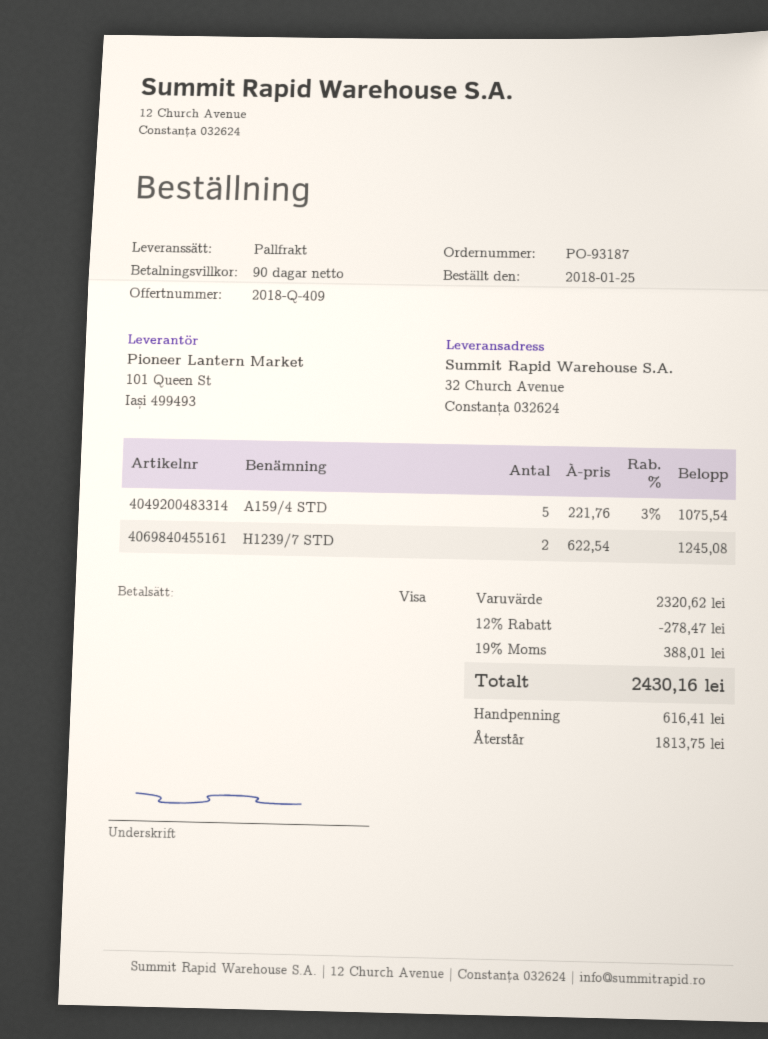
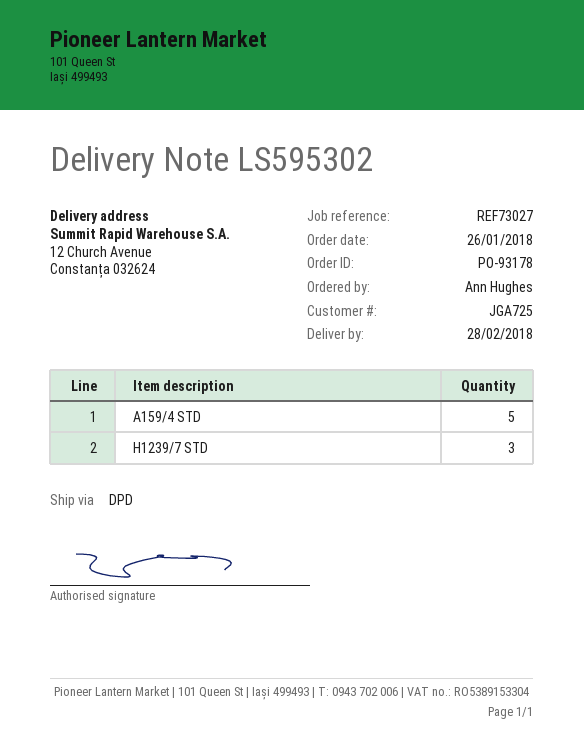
order number: PO-93187 -> PO-93178
order date: 2018-01-25 -> 2018-01-26
shipping method: pallet freight -> DPD
ship to: 32 Church Avenue, Constanța 032624 -> 12 Church Avenue, Constanța 032624
H1239/7 STD: 2 -> 3

